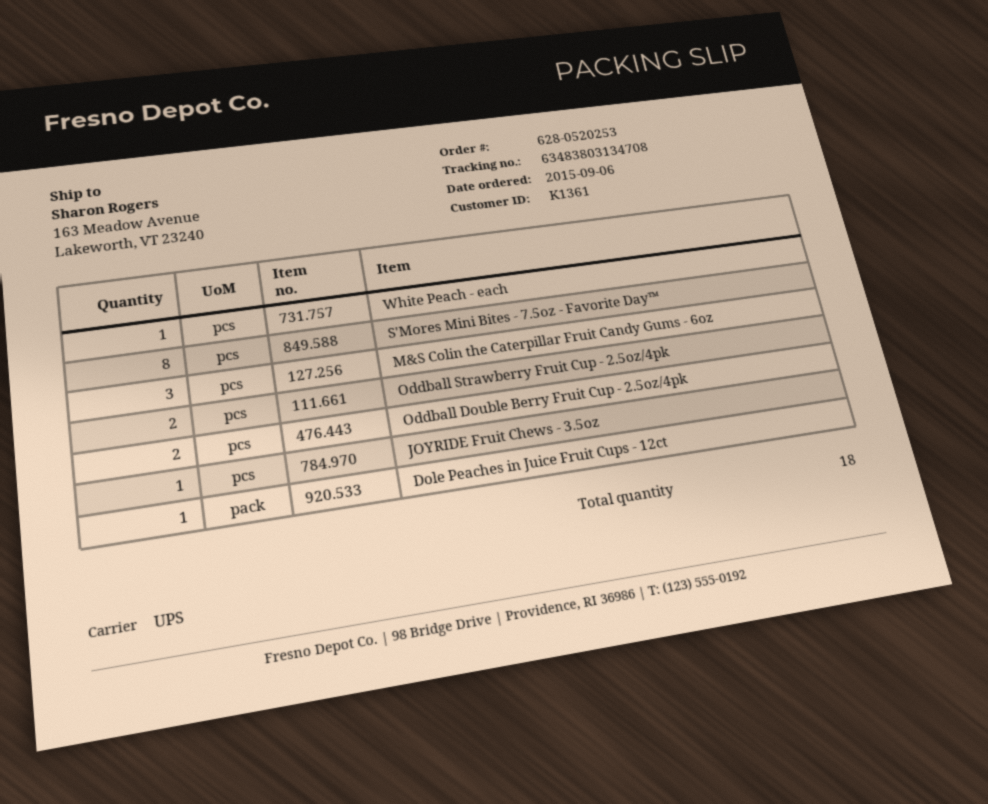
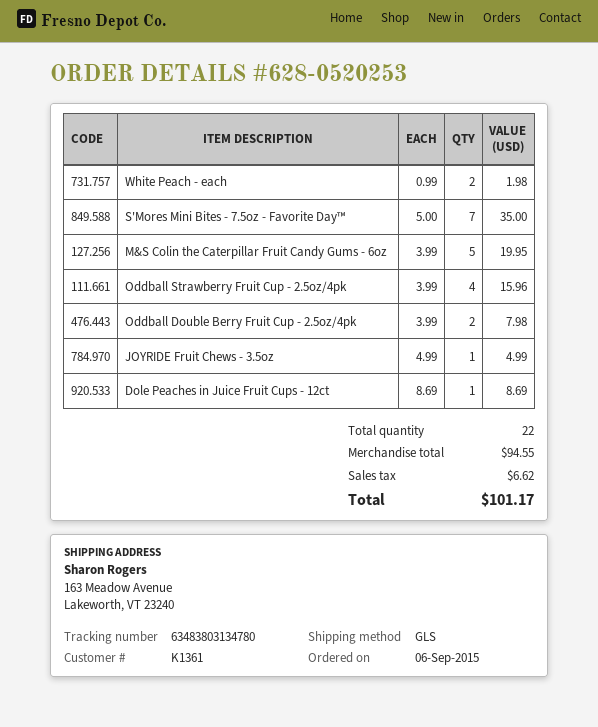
shipping method: UPS -> GLS
tracking number: 63483803134708 -> 63483803134780
White Peach - each: 1 -> 2
S'Mores Mini Bites - 7.5oz - Favorite Day™: 8 -> 7
M&S Colin the Caterpillar Fruit Candy Gums - 6oz: 3 -> 5
Oddball Strawberry Fruit Cup - 2.5oz/4pk: 2 -> 4
total quantity: 18 -> 22

